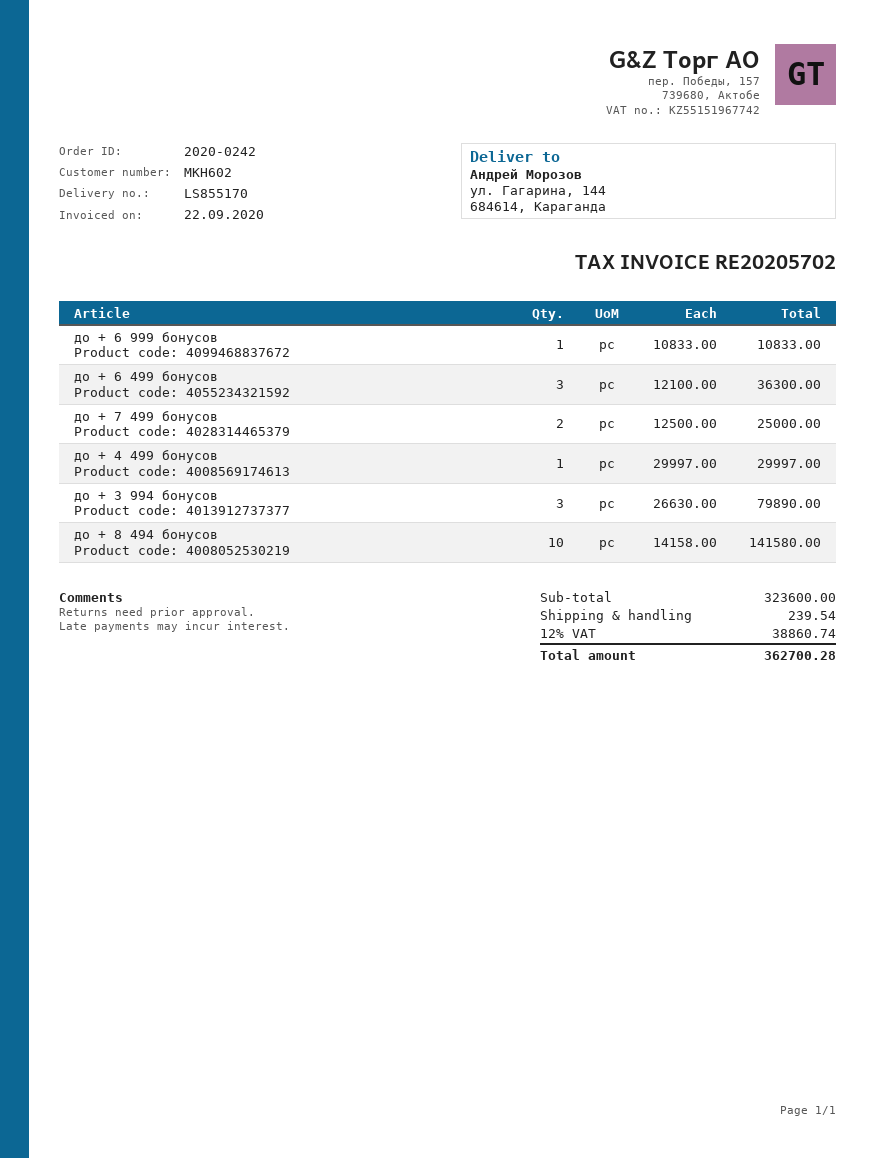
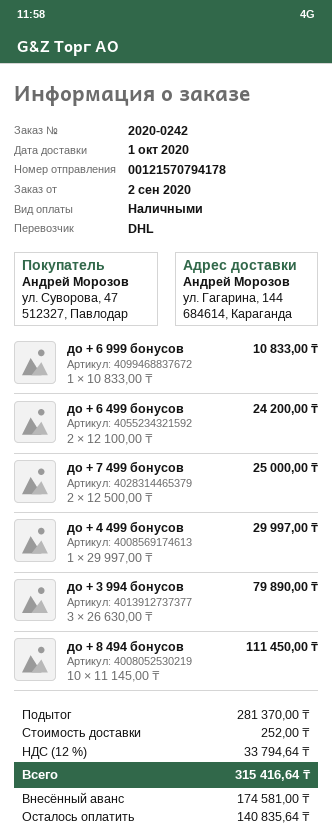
до + 6 499 бонусов: 3 x 12100.00 = 36300.00 -> 2 x 12100.00 = 24200.00
до + 8 494 бонусов: 10 x 14158.00 = 141580.00 -> 10 x 11145.00 = 111450.00
subtotal: 323600.00 -> 281370.00
shipping: 239.54 -> 252.00
tax: 12% = 38860.74 -> 12% = 33794.64
total: 362700.28 -> 315416.64

